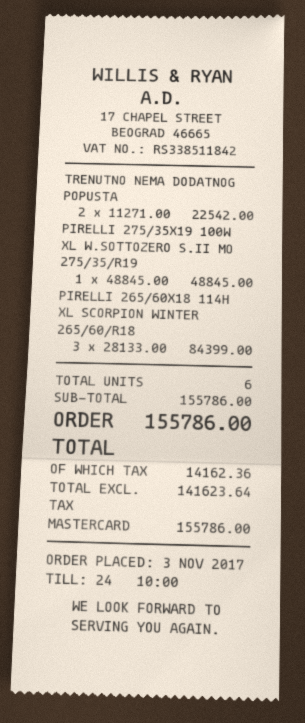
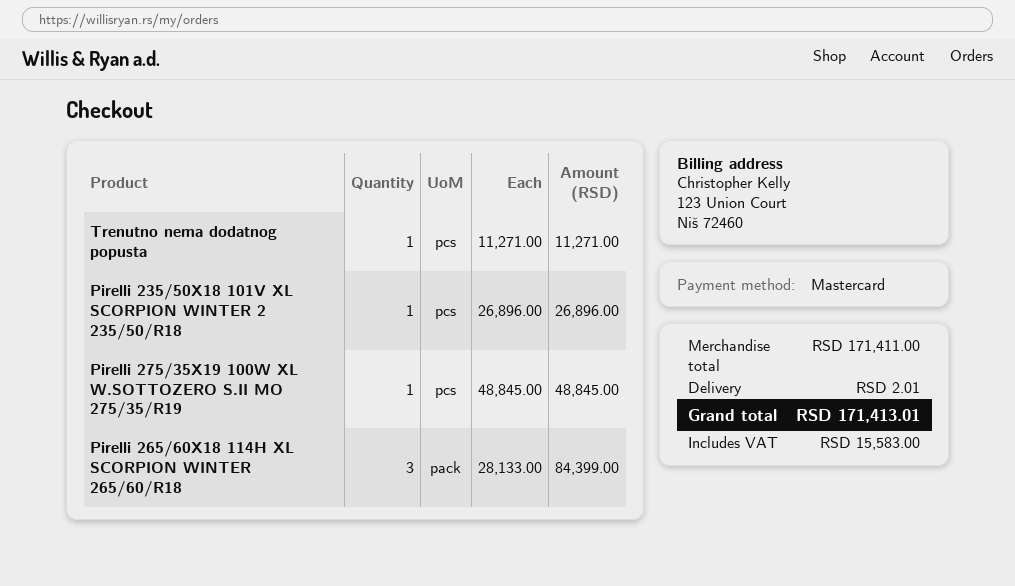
TRENUTNO NEMA DODATNOG POPUSTA: 2 x 11271.00 = 22542.00 -> 1 x 11271.00 = 11271.00
Pirelli 235/50X18 101V XL SCORPION WINTER 2 235/50/R18: none -> 1 x 26896.00 = 26896.00
subtotal: 155786.00 -> 171411.00
shipping: none -> 2.01
tax: 14162.36 -> 15583.00
total: 155786.00 -> 171413.01

